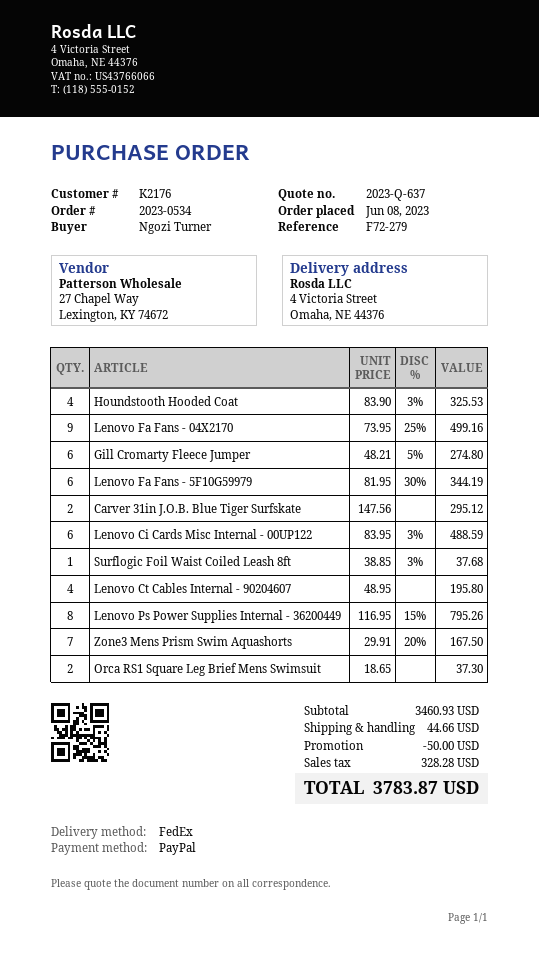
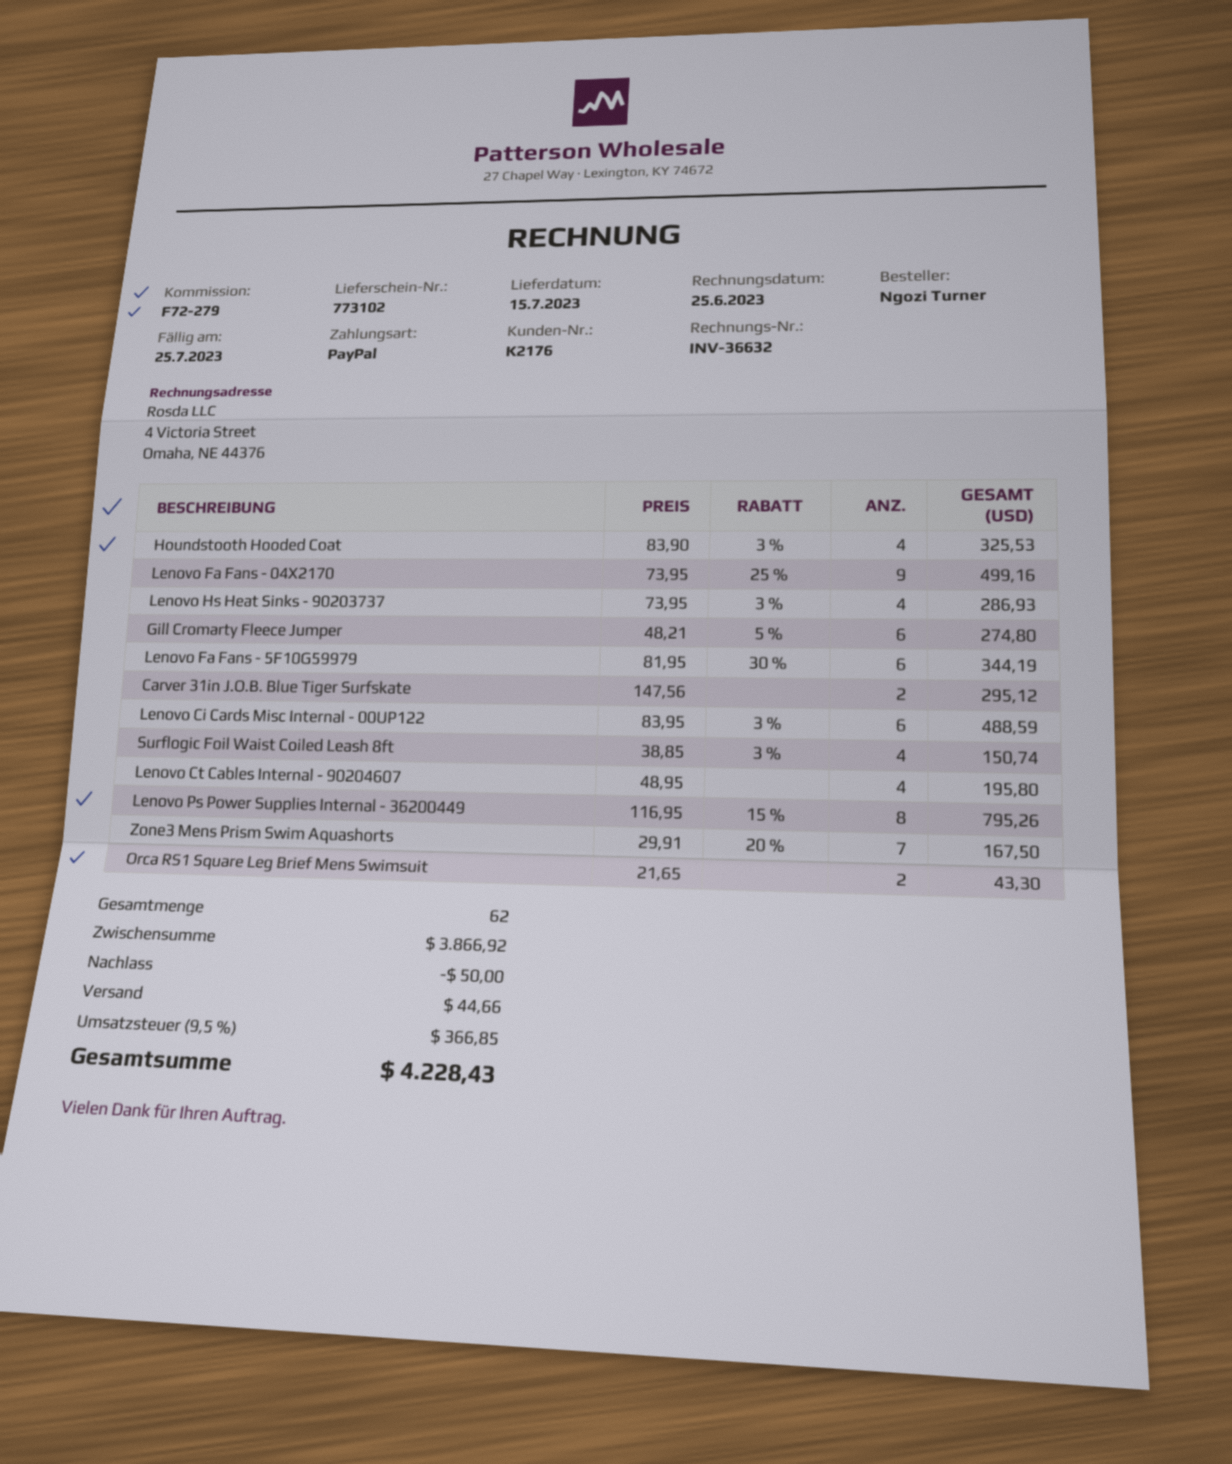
Surflogic Foil Waist Coiled Leash 8ft: 1 x 38.85 - 3% = 37.68 -> 4 x 38.85 - 3% = 150.74
Orca RS1 Square Leg Brief Mens Swimsuit: 2 x 18.65 = 37.30 -> 2 x 21.65 = 43.30
Lenovo Hs Heat Sinks - 90203737: none -> 4 x 73.95 - 3% = 286.93
subtotal: 3460.93 -> 3866.92
tax: 328.28 -> 366.85
total: 3783.87 -> 4228.43

